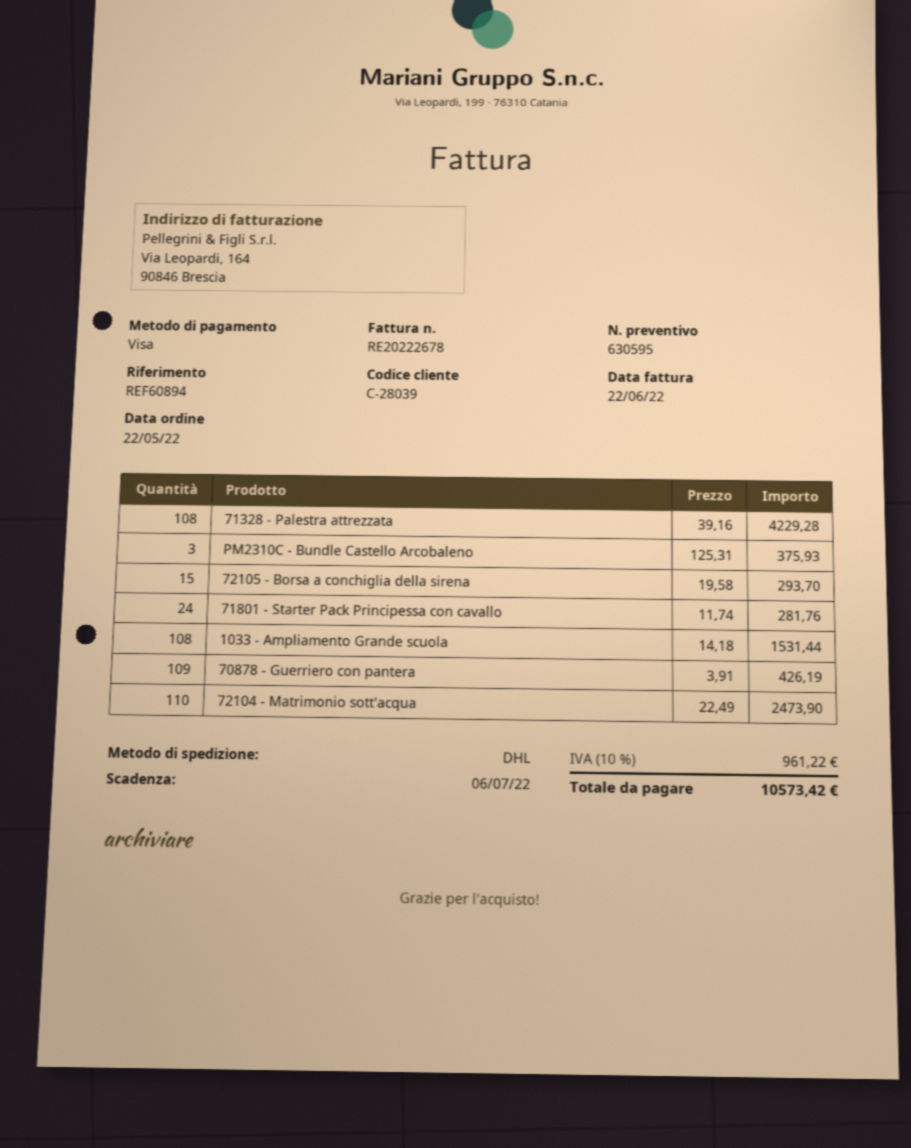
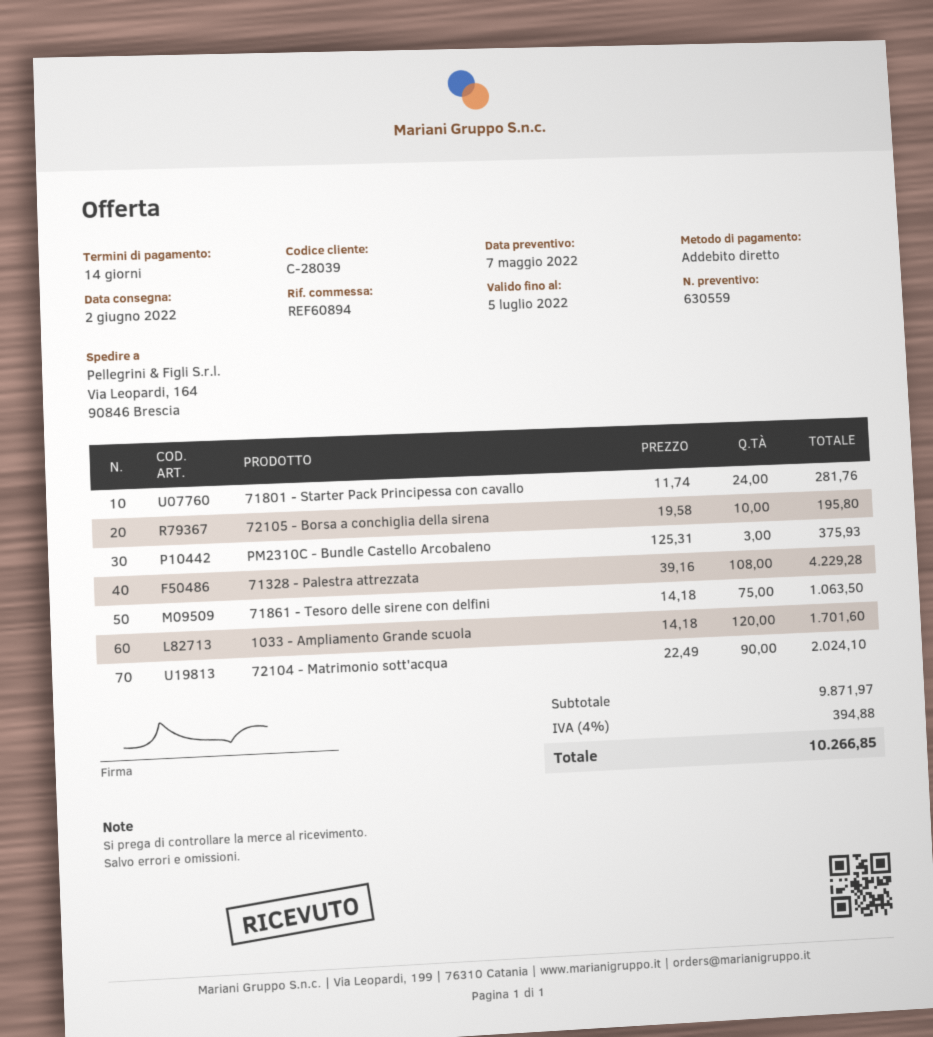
quote number: 630595 -> 630559
payment method: Visa -> direct debit
72105 - Borsa a conchiglia della sirena: 15 x 19.58 = 293.70 -> 10 x 19.58 = 195.80
1033 - Ampliamento Grande scuola: 108 x 14.18 = 1531.44 -> 120 x 14.18 = 1701.60
70878 - Guerriero con pantera: 109 x 3.91 = 426.19 -> none
72104 - Matrimonio sott'acqua: 110 x 22.49 = 2473.90 -> 90 x 22.49 = 2024.10
71861 - Tesoro delle sirene con delfini: none -> 75 x 14.18 = 1063.50
tax: 10% = 961.22 -> 4% = 394.88
total: 10573.42 -> 10266.85

